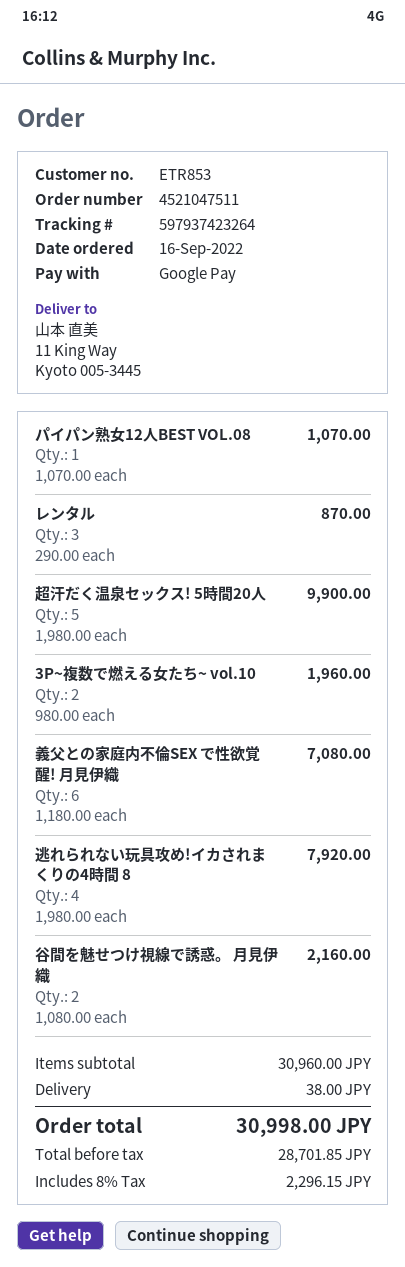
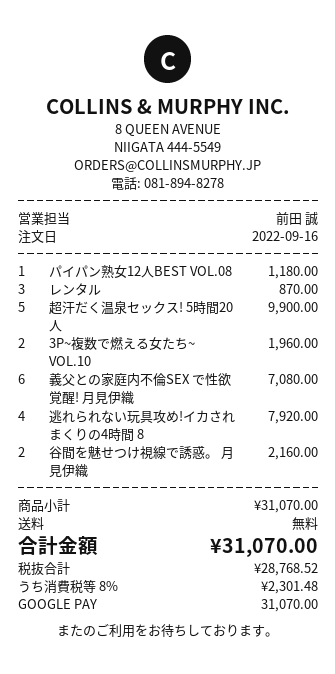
パイパン熟女12人BEST VOL.08: 1 for 1070.00 -> 1 for 1180.00
subtotal: 30960.00 -> 31070.00
shipping: 38.00 -> 0.00
net: 28701.85 -> 28768.52
tax: 8% = 2296.15 -> 8% = 2301.48
total: 30998.00 -> 31070.00

